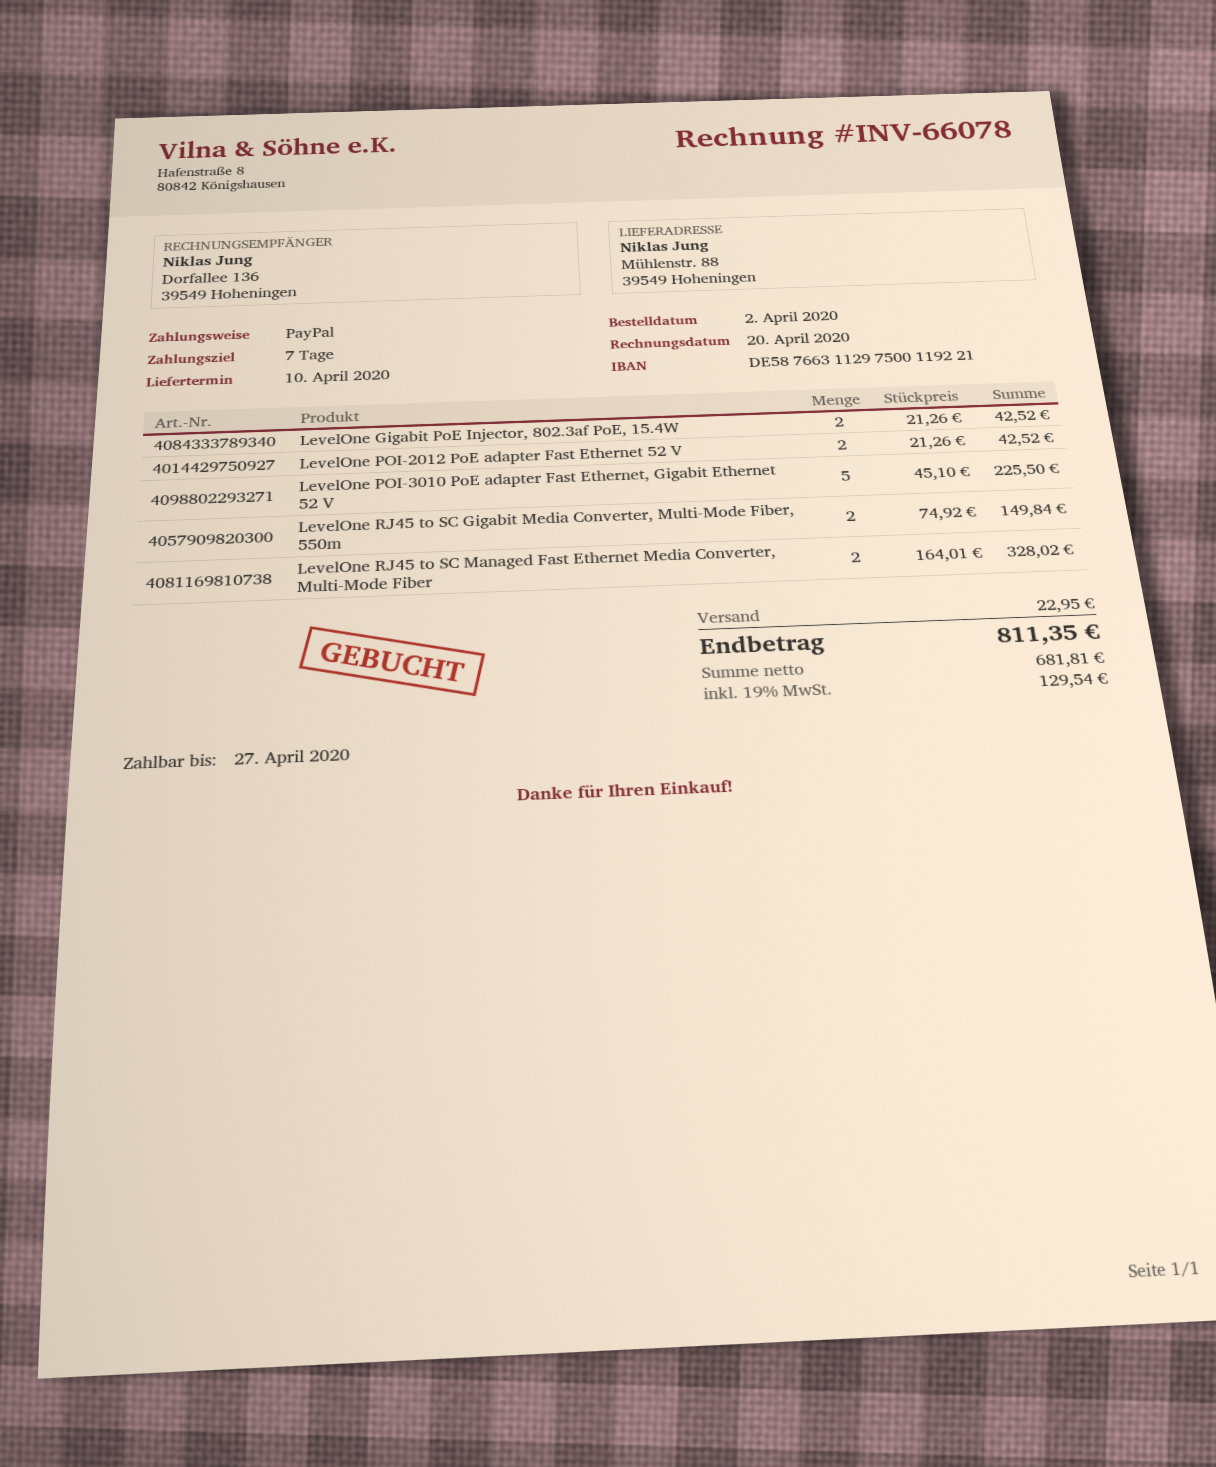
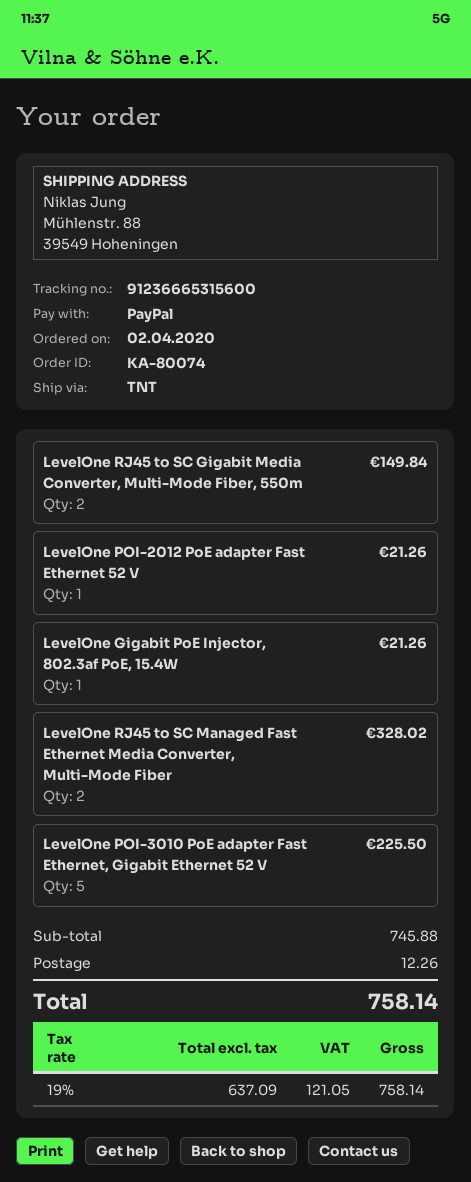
LevelOne Gigabit PoE Injector, 802.3af PoE, 15.4W: 2 for 42.52 -> 1 for 21.26
LevelOne POI-2012 PoE adapter Fast Ethernet 52 V: 2 for 42.52 -> 1 for 21.26
shipping: 22.95 -> 12.26
net: 681.81 -> 637.09
tax: 19% = 129.54 -> 19% = 121.05
total: 811.35 -> 758.14

